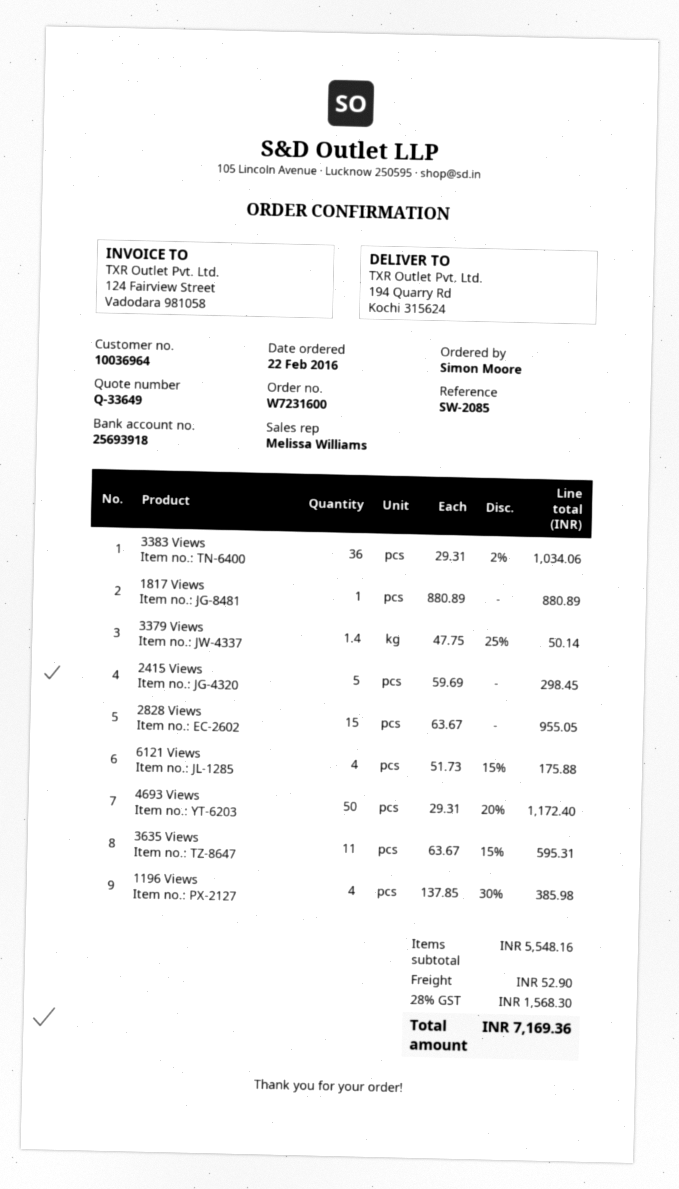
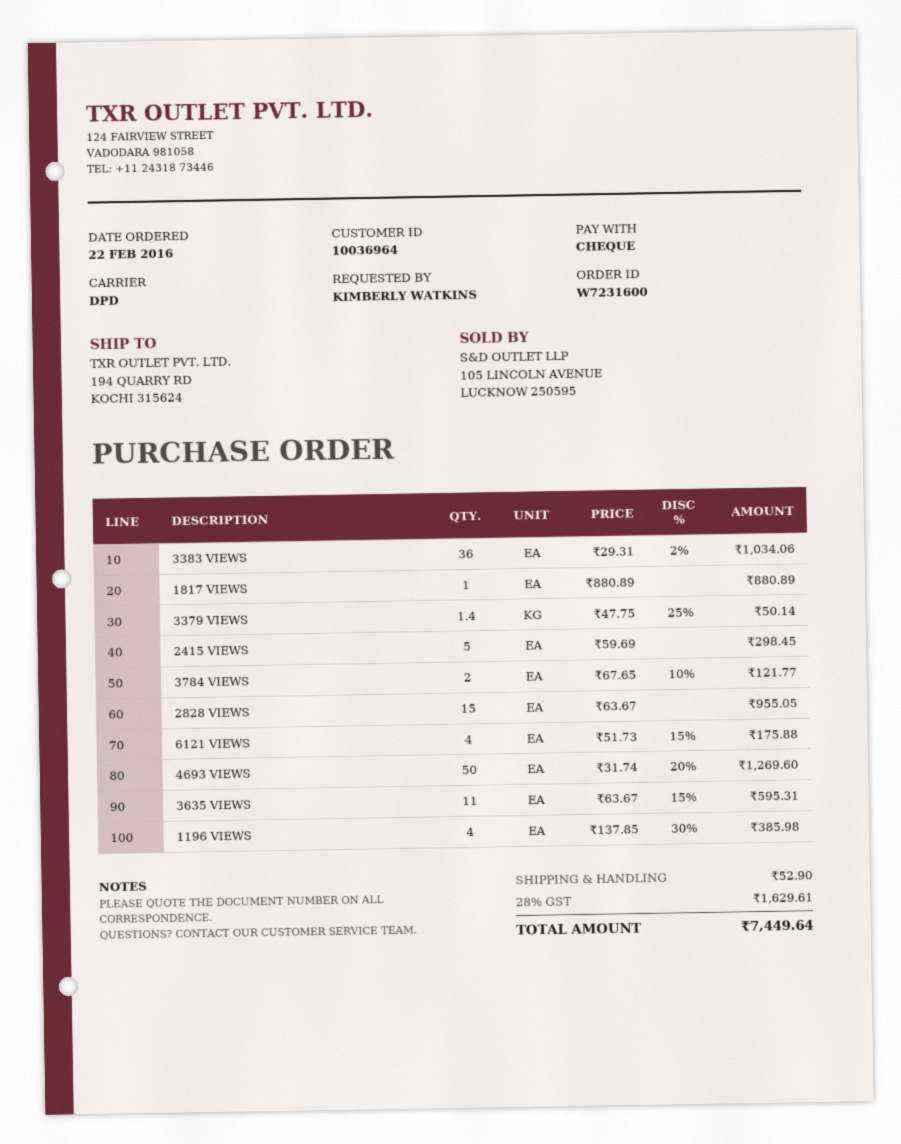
ordered by: Simon Moore -> KIMBERLY WATKINS
4693 Views: 50 x 29.31 - 20% = 1172.40 -> 50 x 31.74 - 20% = 1269.60
3784 VIEWS: none -> 2 x 67.65 - 10% = 121.77
tax: 28% = 1568.30 -> 28% = 1629.61
total: 7169.36 -> 7449.64

